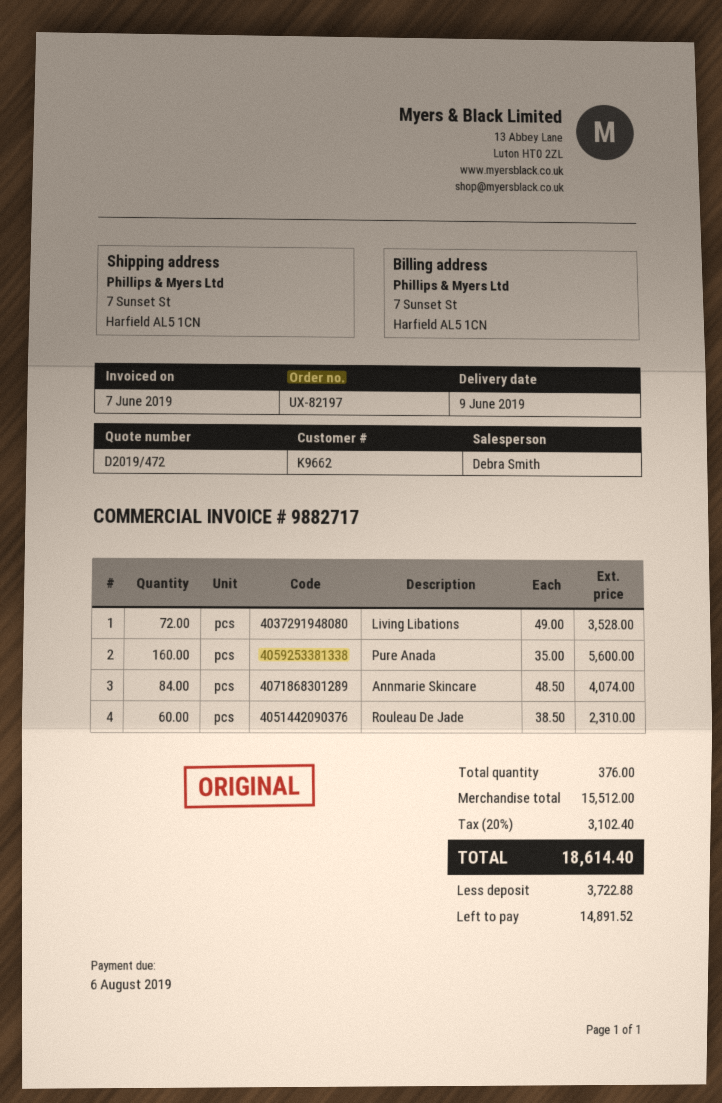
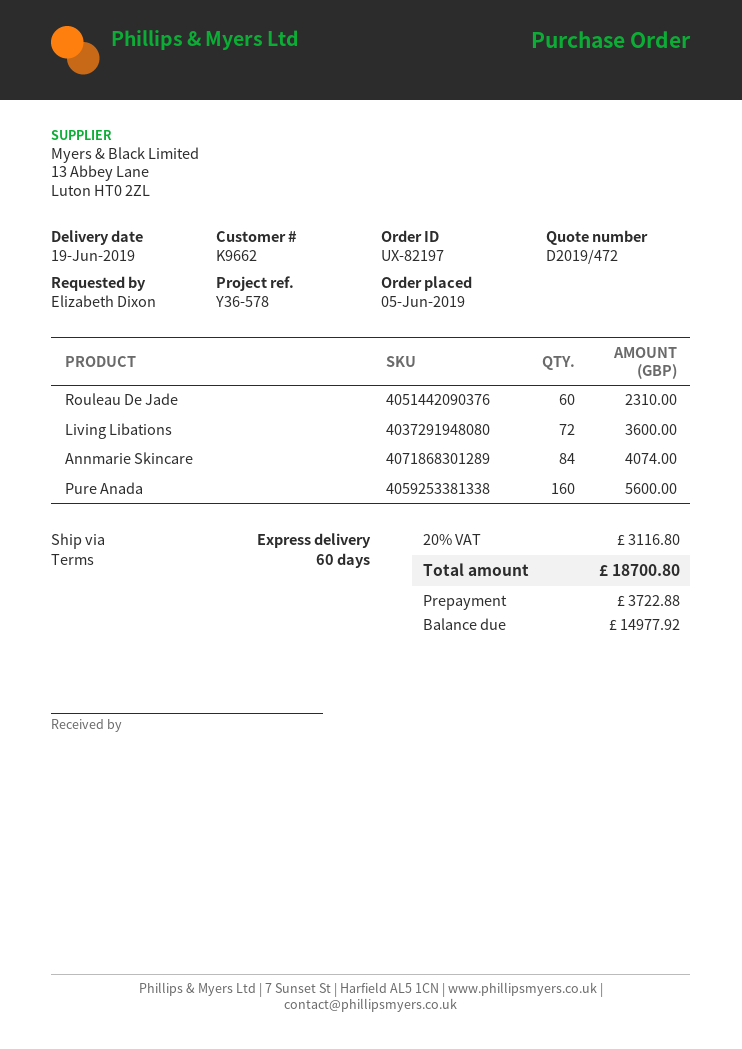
delivery date: 2019-06-09 -> 2019-06-19
Living Libations: 72 for 3528.00 -> 72 for 3600.00
tax: 20% = 3102.40 -> 20% = 3116.80
total: 18614.40 -> 18700.80
balance: 14891.52 -> 14977.92

